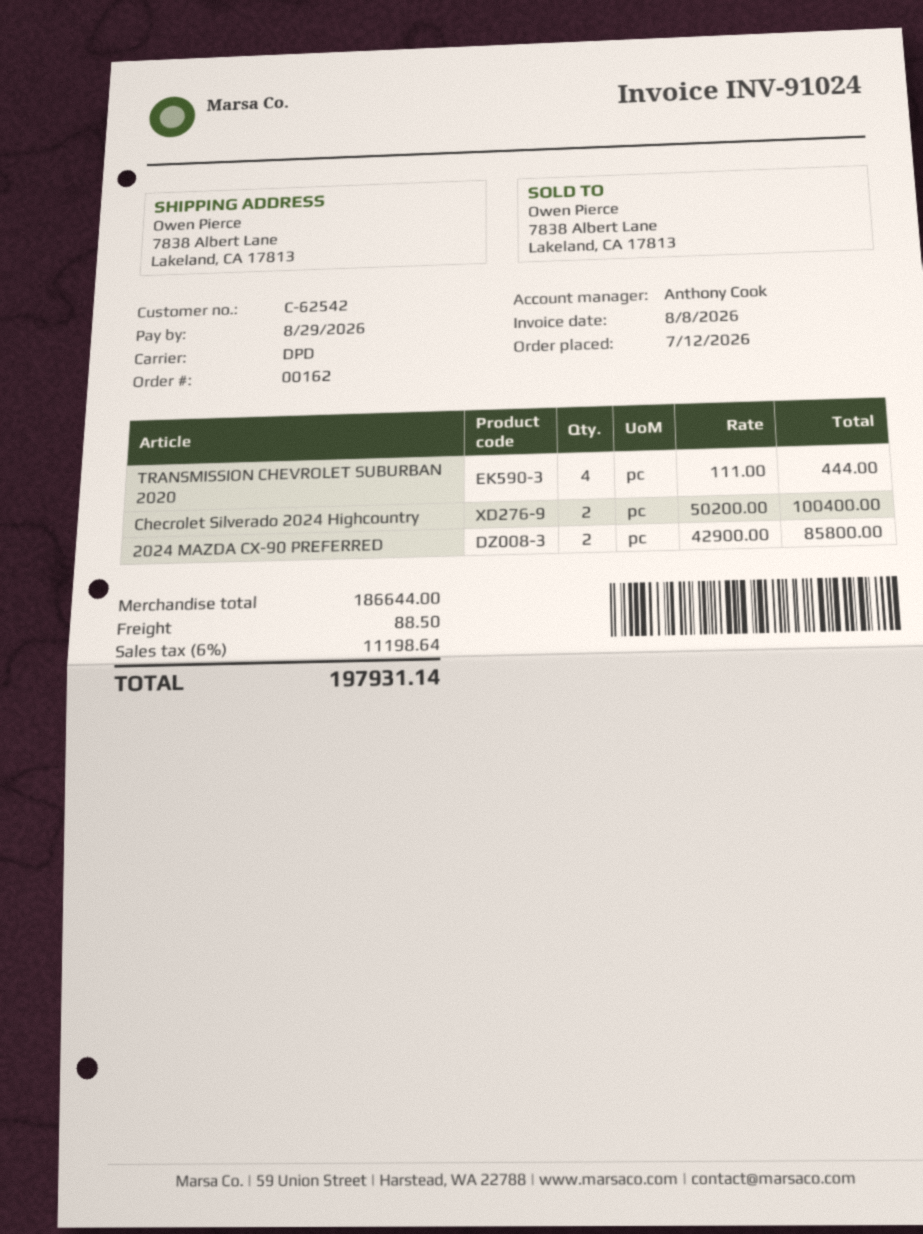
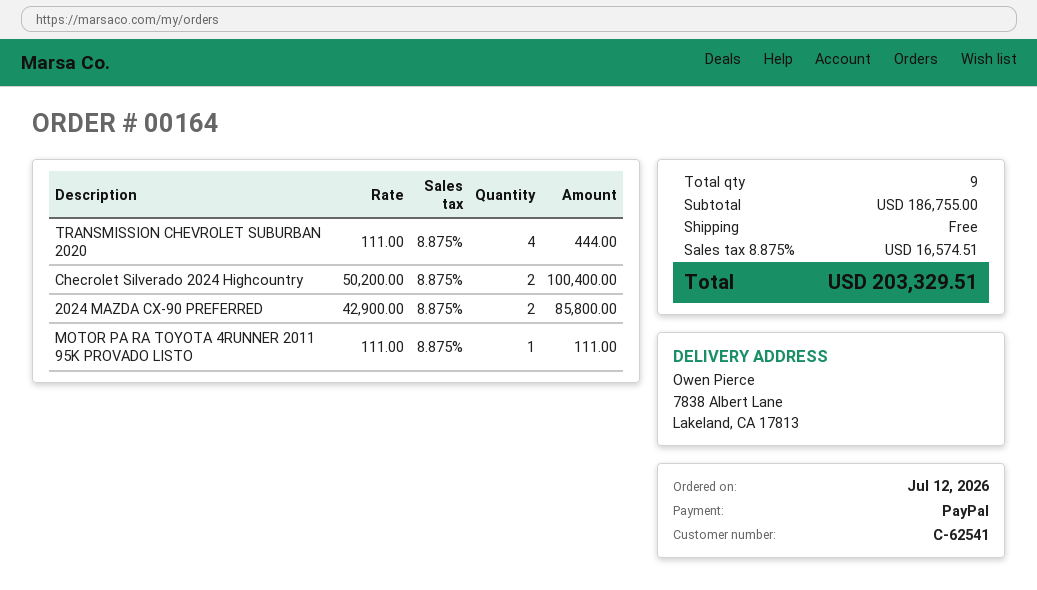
order number: 00162 -> 00164
customer number: C-62542 -> C-62541
MOTOR PA RA TOYOTA 4RUNNER 2011 95K PROVADO LISTO: none -> 1 x 111.00 = 111.00
subtotal: 186644.00 -> 186755.00
shipping: 88.50 -> 0.00
tax: 6% = 11198.64 -> 8.875% = 16574.51
total: 197931.14 -> 203329.51

